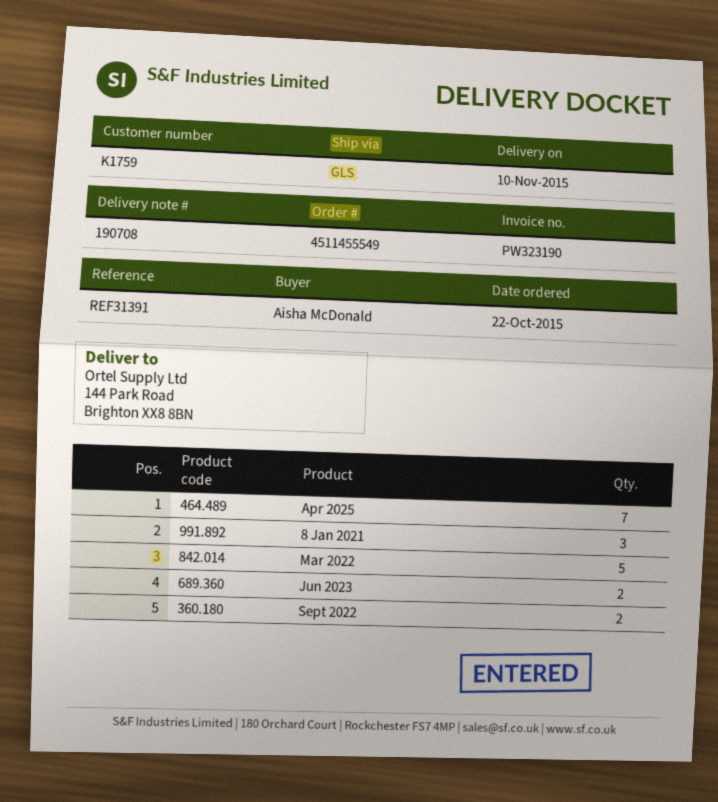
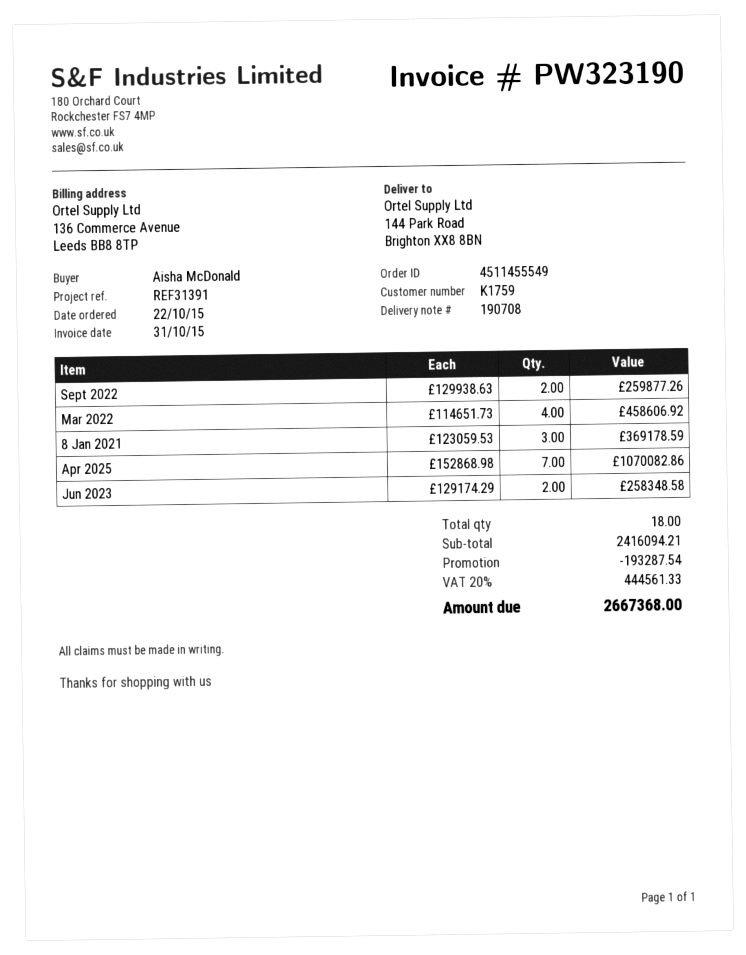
Mar 2022: 5 -> 4

